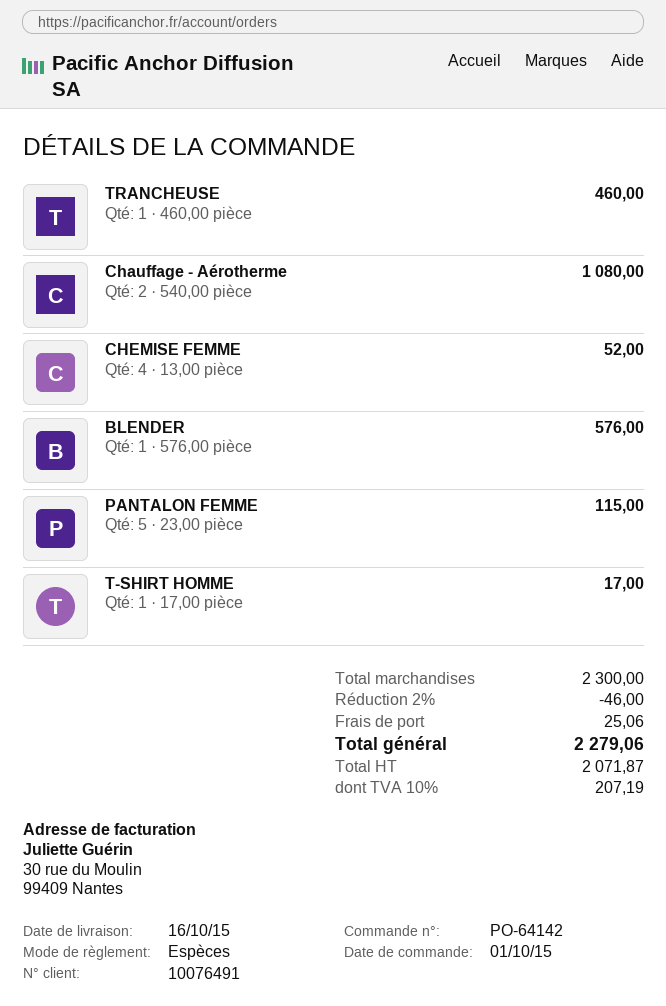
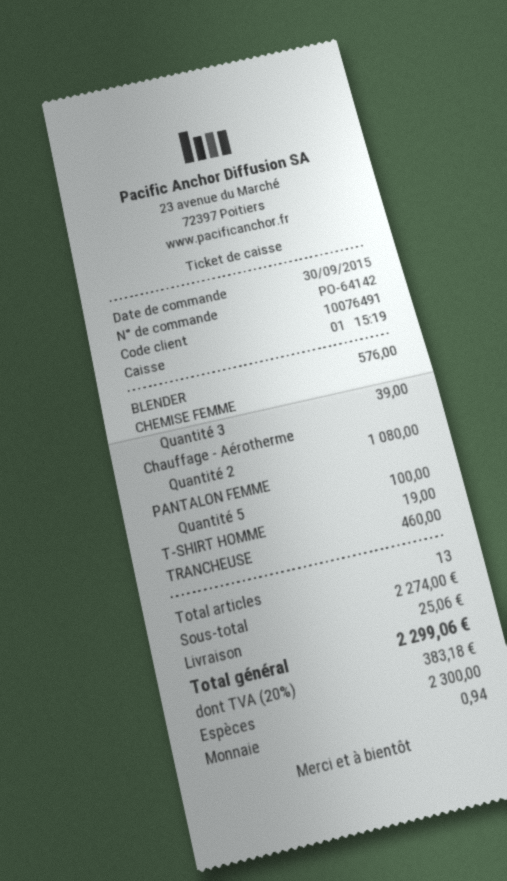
order date: 2015-10-01 -> 2015-09-30
CHEMISE FEMME: 4 for 52.00 -> 3 for 39.00
PANTALON FEMME: 5 for 115.00 -> 5 for 100.00
T-SHIRT HOMME: 1 for 17.00 -> 1 for 19.00
subtotal: 2300.00 -> 2274.00
discount: 2% = 46.00 -> none
tax: 10% = 207.19 -> 20% = 383.18
total: 2279.06 -> 2299.06

